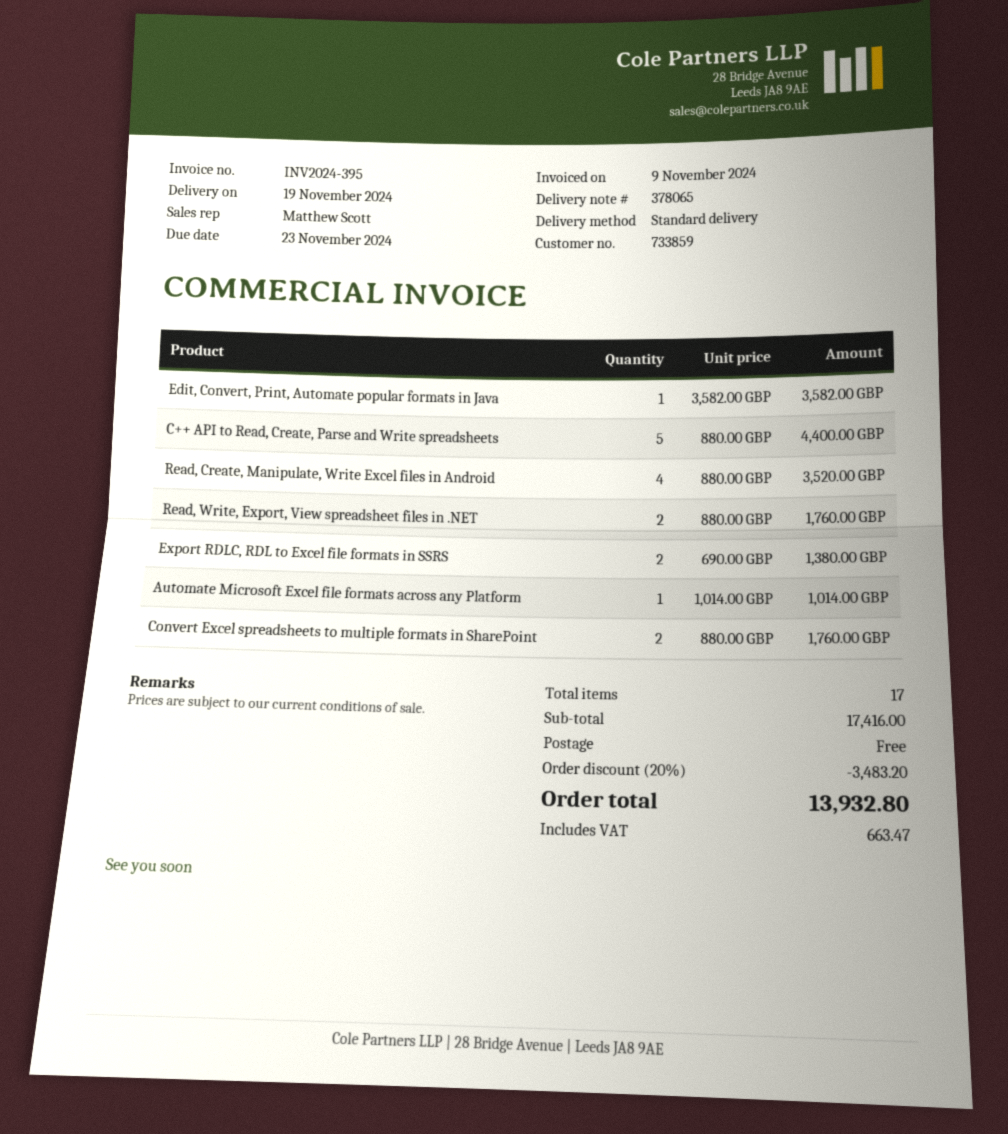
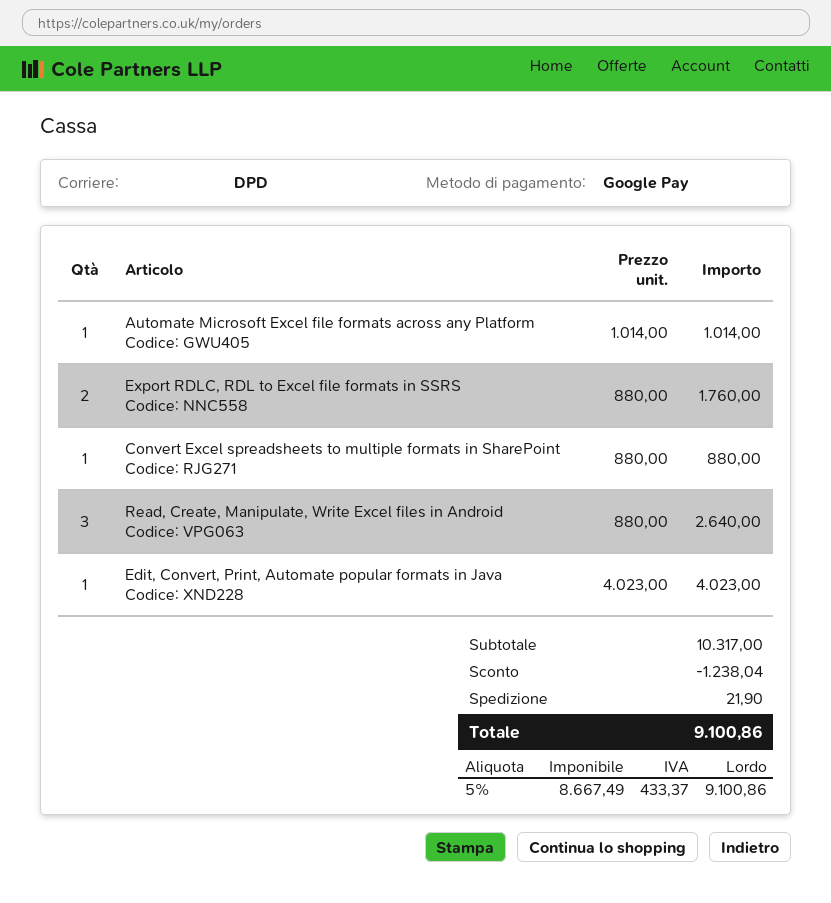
shipping method: standard -> DPD
Edit, Convert, Print, Automate popular formats in Java: 1 x 3582.00 = 3582.00 -> 1 x 4023.00 = 4023.00
C++ API to Read, Create, Parse and Write spreadsheets: 5 x 880.00 = 4400.00 -> none
Read, Create, Manipulate, Write Excel files in Android: 4 x 880.00 = 3520.00 -> 3 x 880.00 = 2640.00
Read, Write, Export, View spreadsheet files in .NET: 2 x 880.00 = 1760.00 -> none
Export RDLC, RDL to Excel file formats in SSRS: 2 x 690.00 = 1380.00 -> 2 x 880.00 = 1760.00
Convert Excel spreadsheets to multiple formats in SharePoint: 2 x 880.00 = 1760.00 -> 1 x 880.00 = 880.00
subtotal: 17416.00 -> 10317.00
discount: 3483.20 -> 1238.04
shipping: 0.00 -> 21.90
tax: 663.47 -> 433.37
total: 13932.80 -> 9100.86

